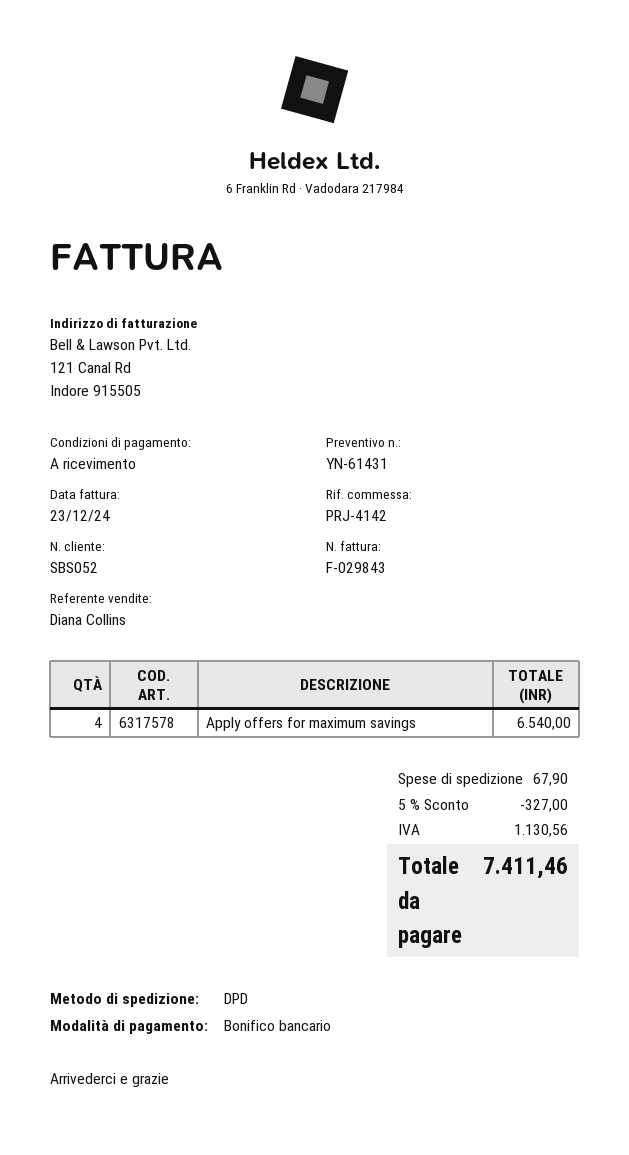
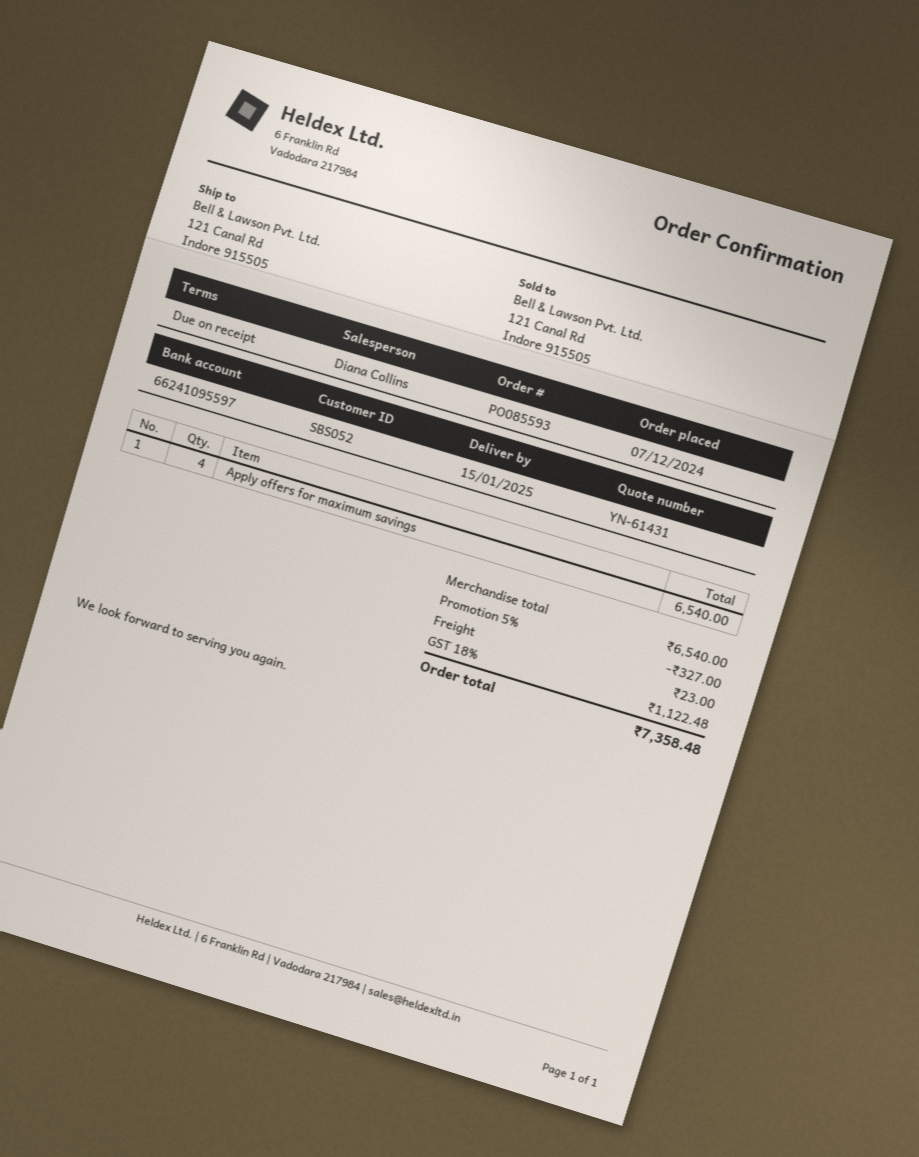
shipping: 67.90 -> 23.00
tax: 1130.56 -> 1122.48
total: 7411.46 -> 7358.48

